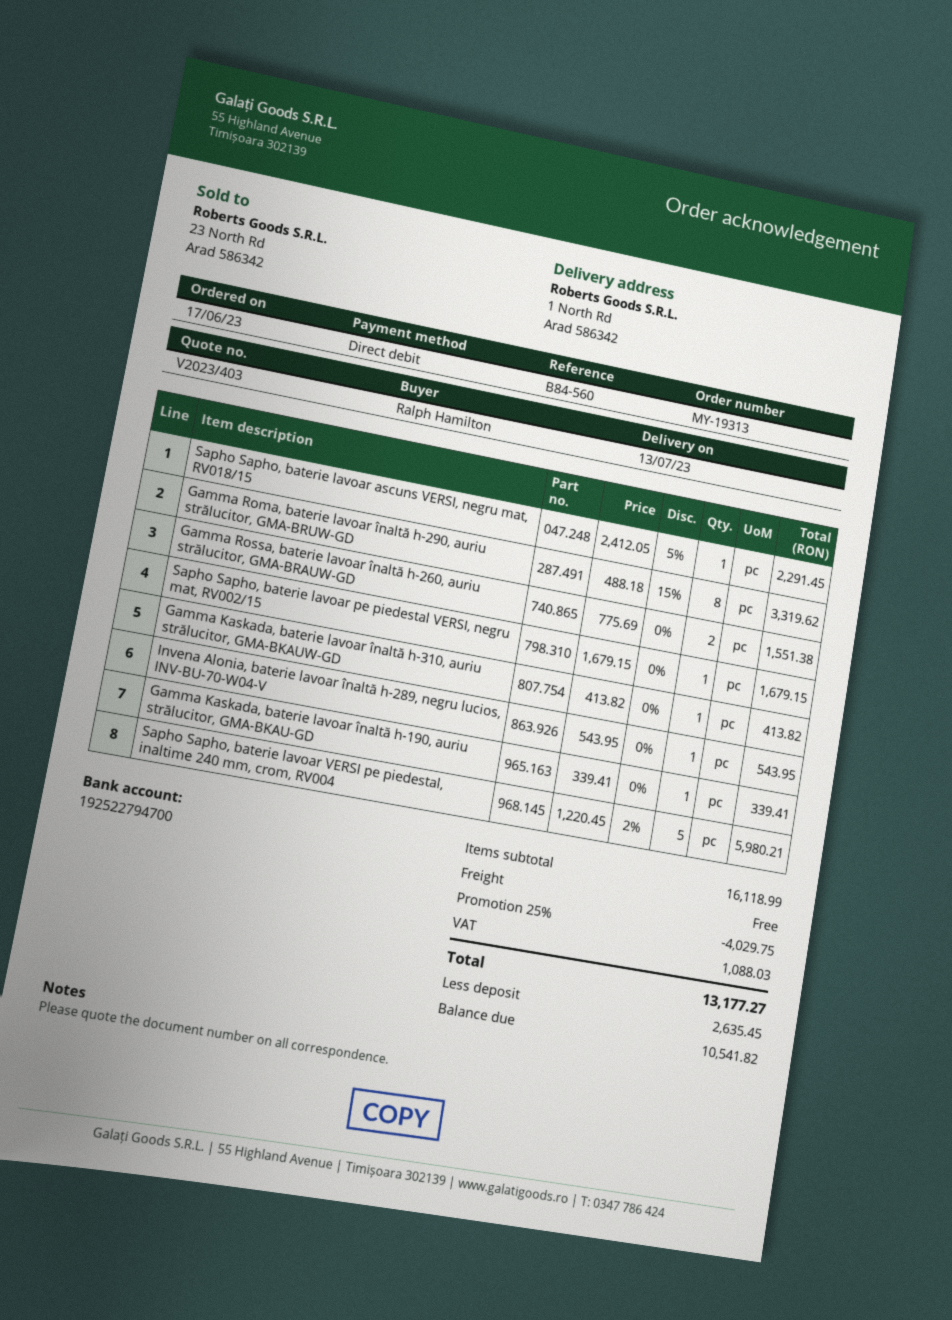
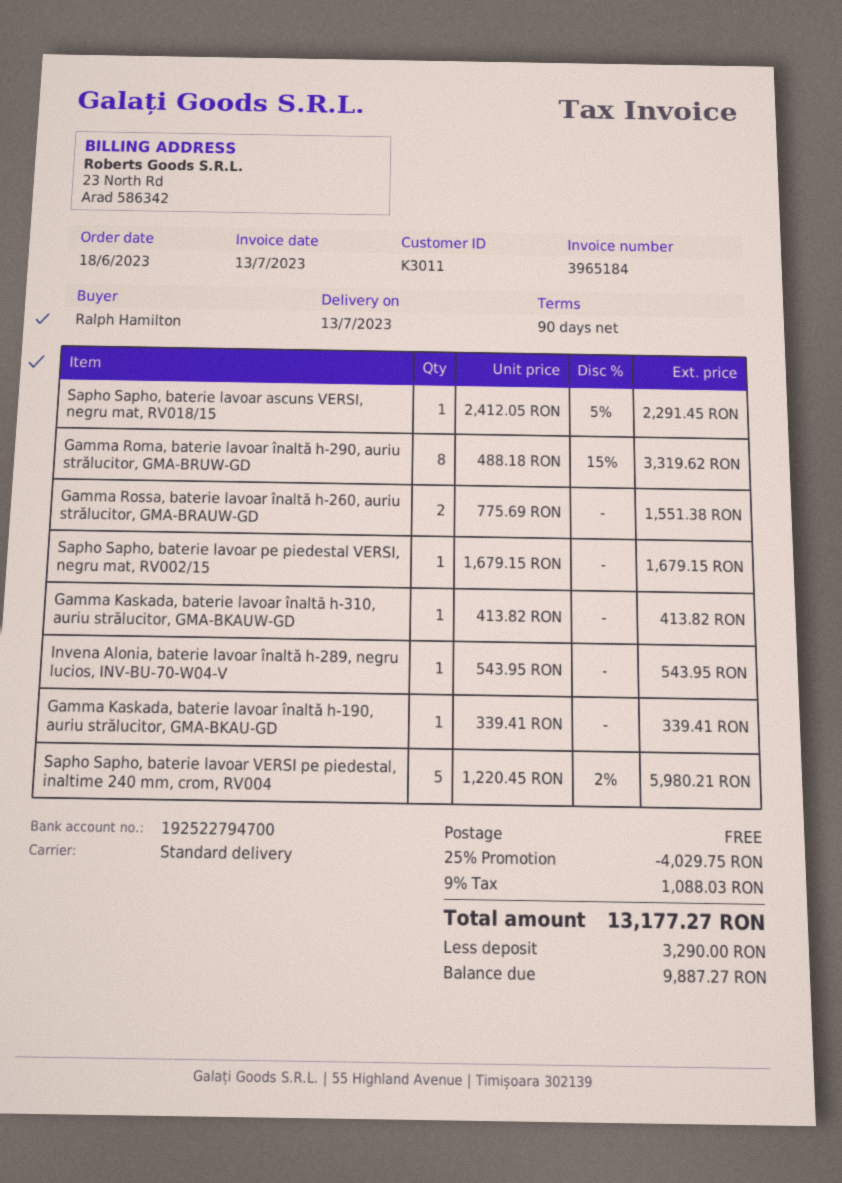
order date: 2023-06-17 -> 2023-06-18
deposit: 2635.45 -> 3290.00
balance: 10541.82 -> 9887.27

